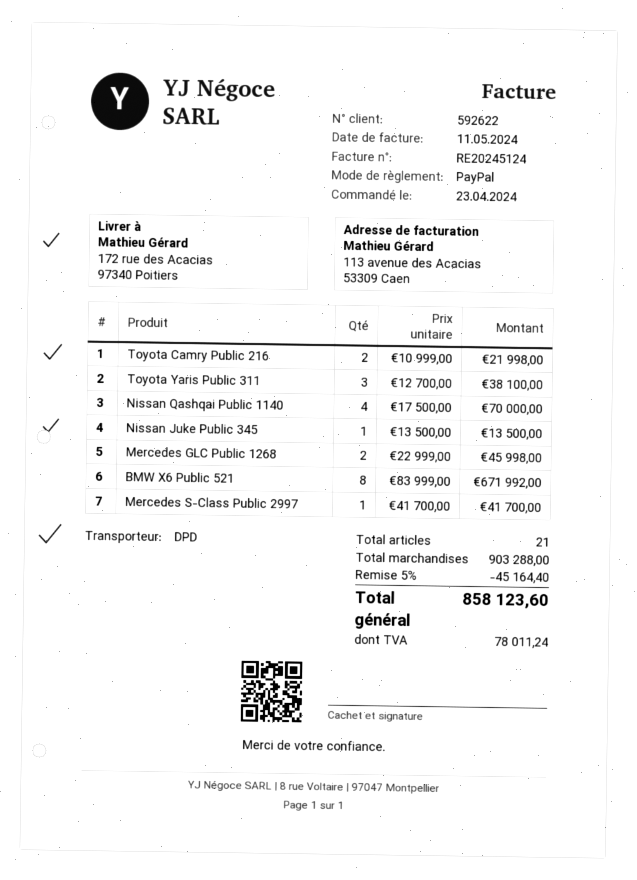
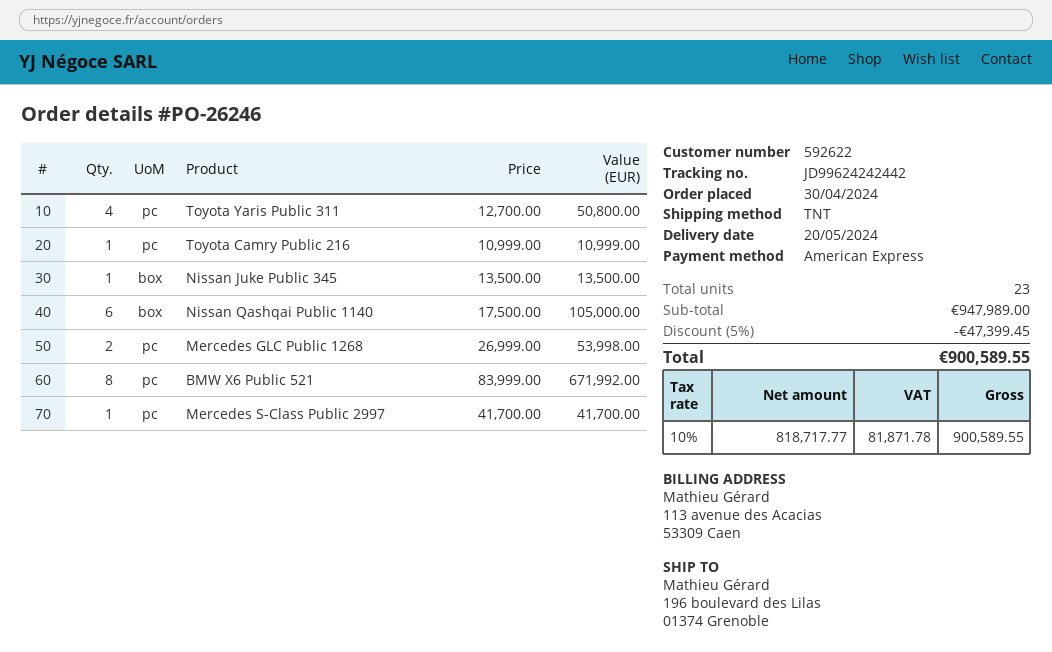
order date: 2024-04-23 -> 2024-04-30
payment method: PayPal -> American Express
shipping method: DPD -> TNT
ship to: 172 rue des Acacias, 97340 Poitiers -> 196 boulevard des Lilas, 01374 Grenoble
Toyota Camry Public 216: 2 x 10999.00 = 21998.00 -> 1 x 10999.00 = 10999.00
Toyota Yaris Public 311: 3 x 12700.00 = 38100.00 -> 4 x 12700.00 = 50800.00
Nissan Qashqai Public 1140: 4 x 17500.00 = 70000.00 -> 6 x 17500.00 = 105000.00
Mercedes GLC Public 1268: 2 x 22999.00 = 45998.00 -> 2 x 26999.00 = 53998.00
total quantity: 21 -> 23
subtotal: 903288.00 -> 947989.00
discount: 5% = 45164.40 -> 5% = 47399.45
tax: 78011.24 -> 81871.78
total: 858123.60 -> 900589.55

